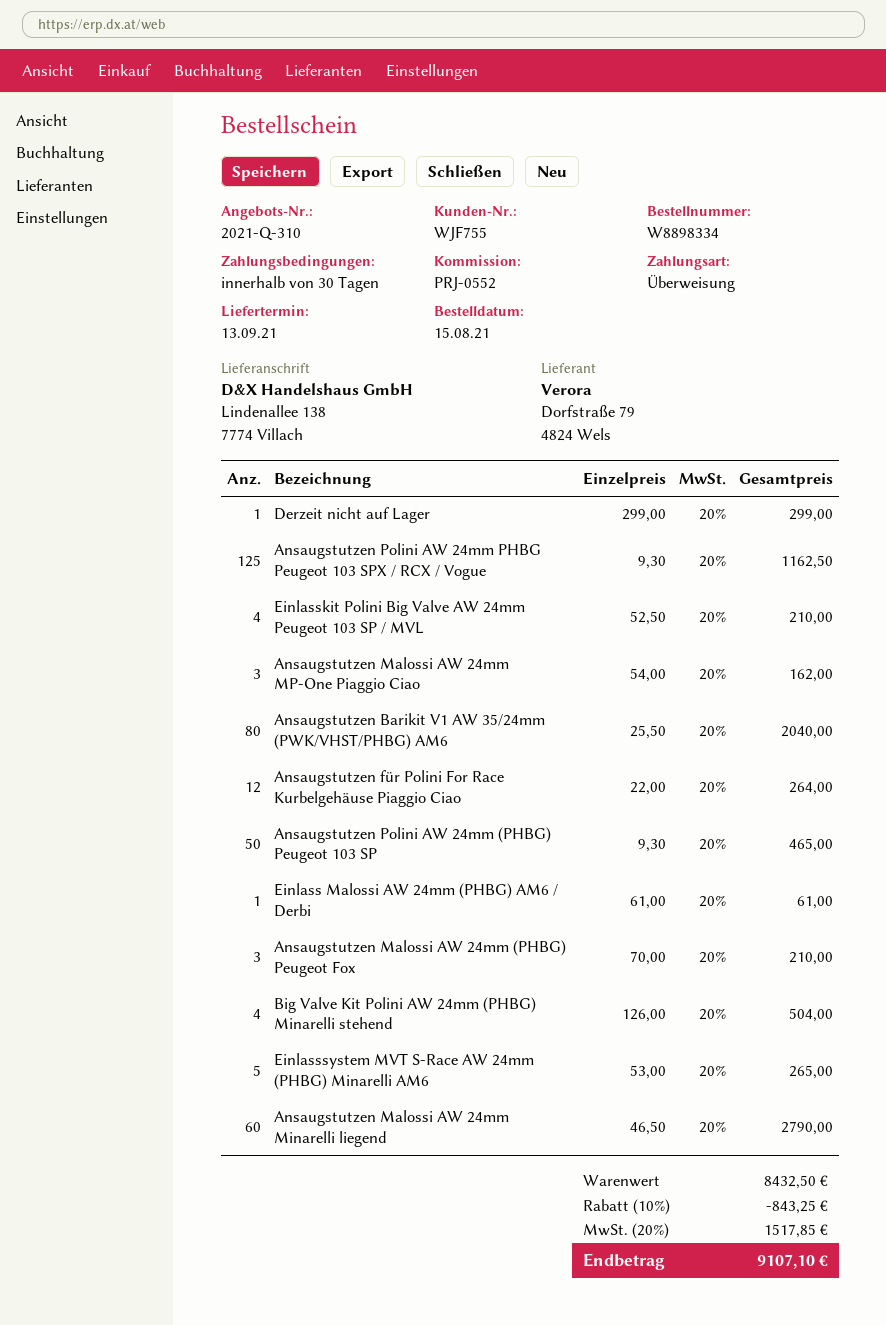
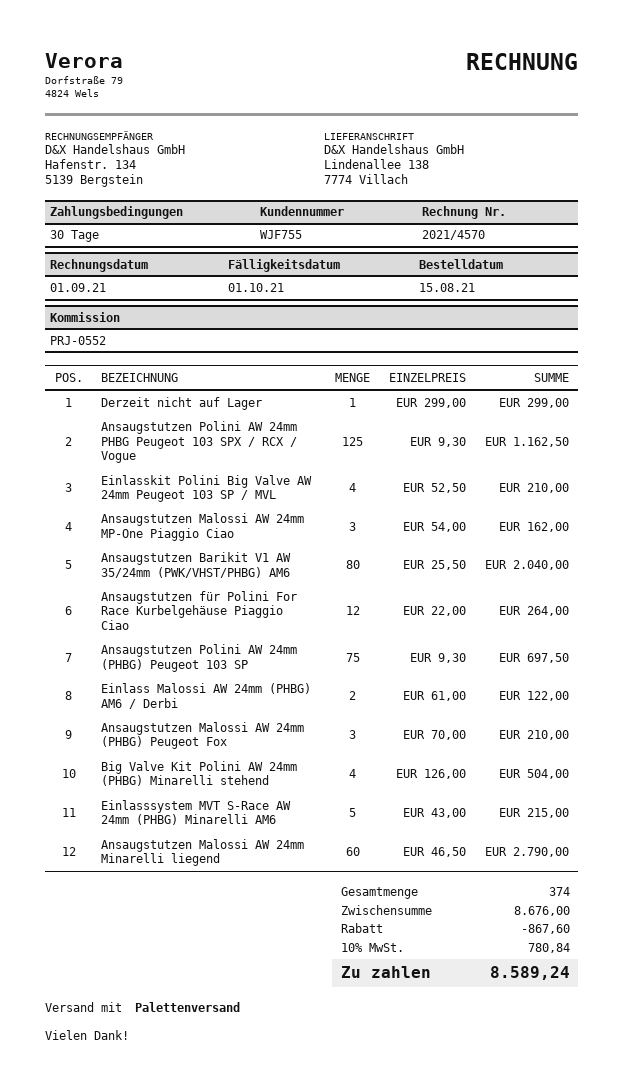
Ansaugstutzen Polini AW 24mm (PHBG) Peugeot 103 SP: 50 x 9.30 = 465.00 -> 75 x 9.30 = 697.50
Einlass Malossi AW 24mm (PHBG) AM6 / Derbi: 1 x 61.00 = 61.00 -> 2 x 61.00 = 122.00
Einlasssystem MVT S-Race AW 24mm (PHBG) Minarelli AM6: 5 x 53.00 = 265.00 -> 5 x 43.00 = 215.00
subtotal: 8432.50 -> 8676.00
discount: 843.25 -> 867.60
tax: 20% = 1517.85 -> 10% = 780.84
total: 9107.10 -> 8589.24

